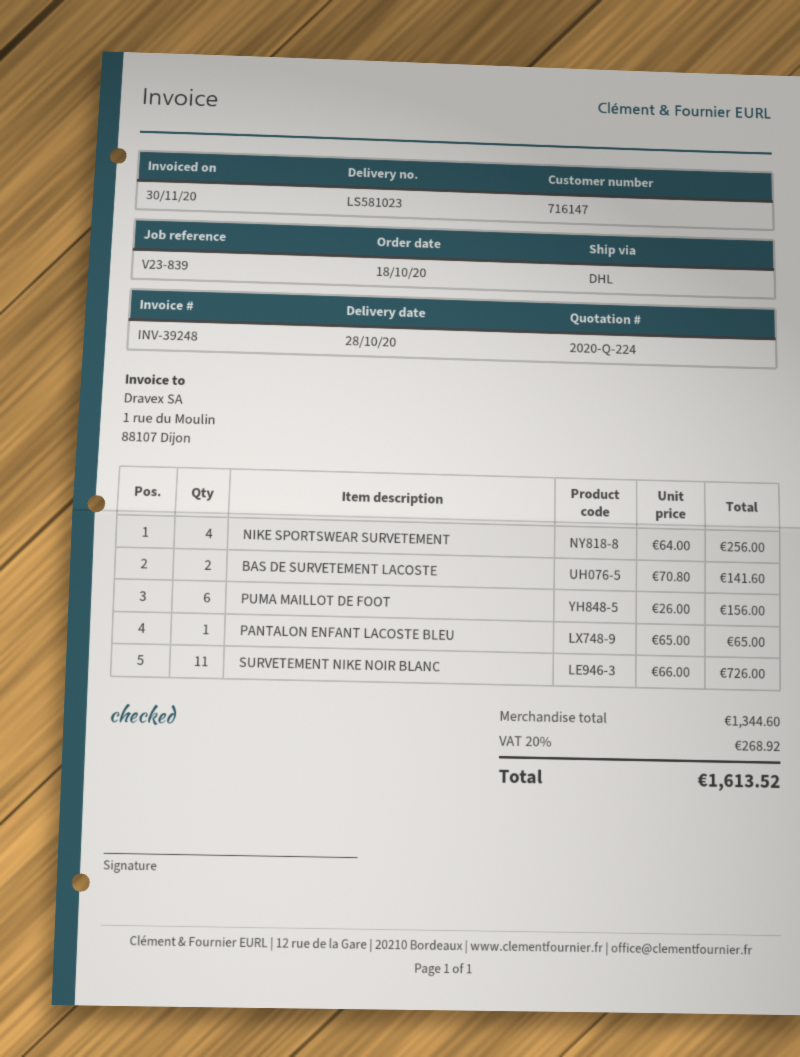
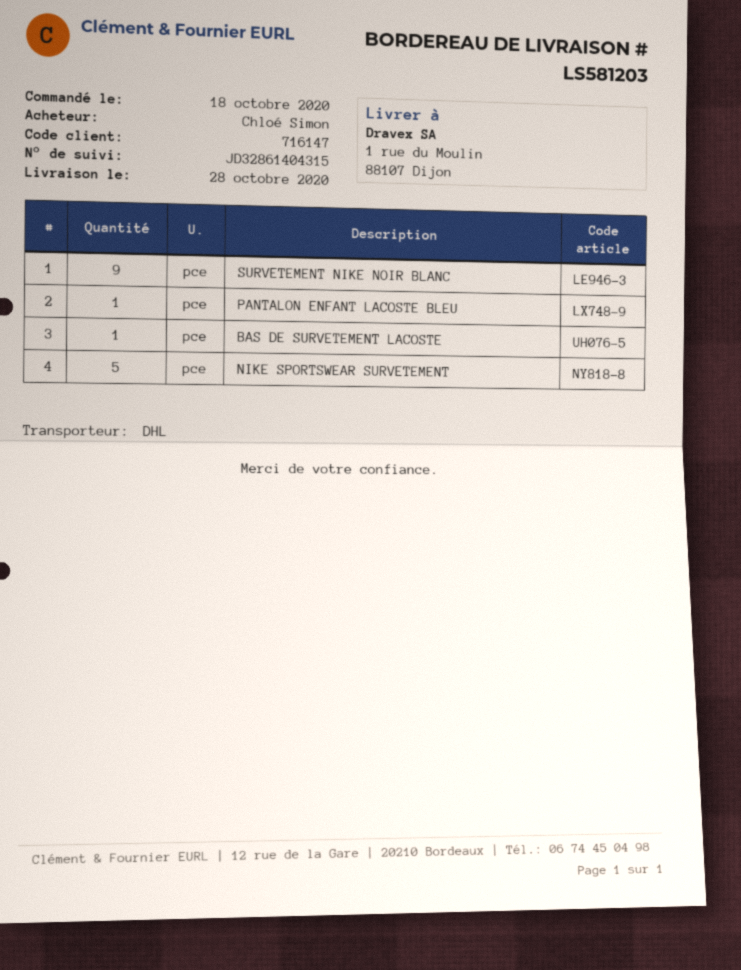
delivery note number: LS581023 -> LS581203
NIKE SPORTSWEAR SURVETEMENT: 4 -> 5
BAS DE SURVETEMENT LACOSTE: 2 -> 1
PUMA MAILLOT DE FOOT: 6 -> none
SURVETEMENT NIKE NOIR BLANC: 11 -> 9

